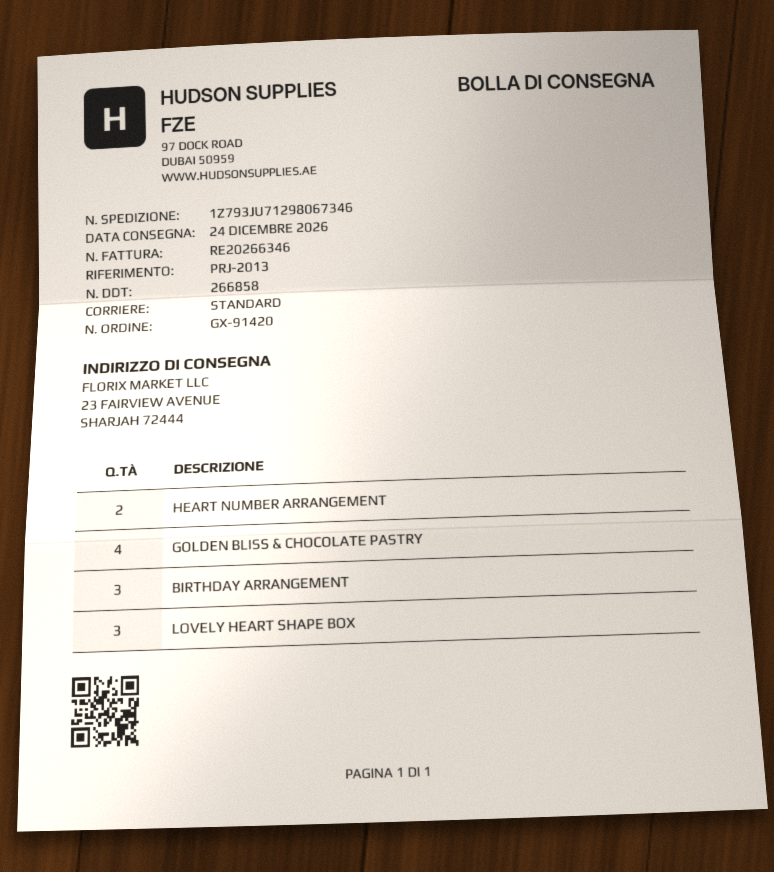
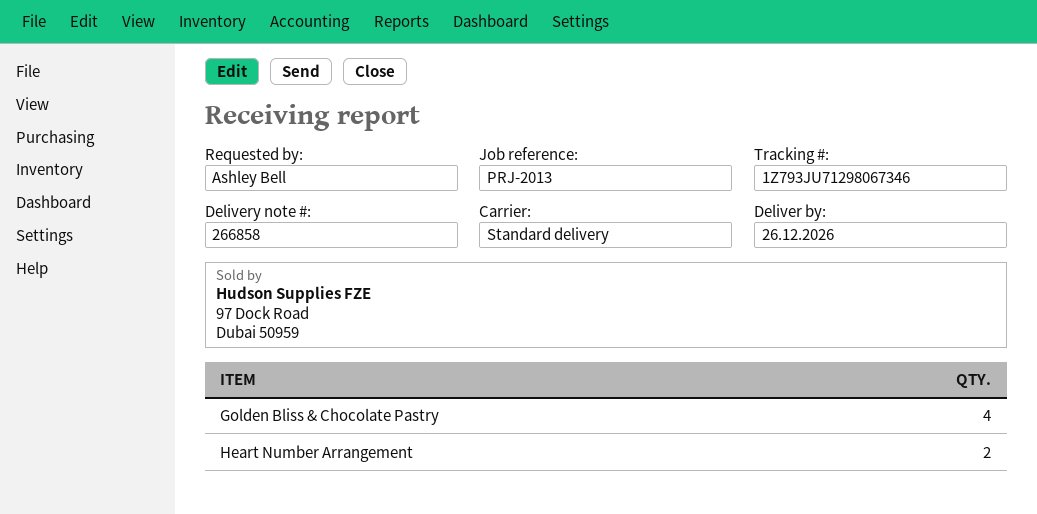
delivery date: 2026-12-24 -> 2026-12-26
BIRTHDAY ARRANGEMENT: 3 -> none
LOVELY HEART SHAPE BOX: 3 -> none

